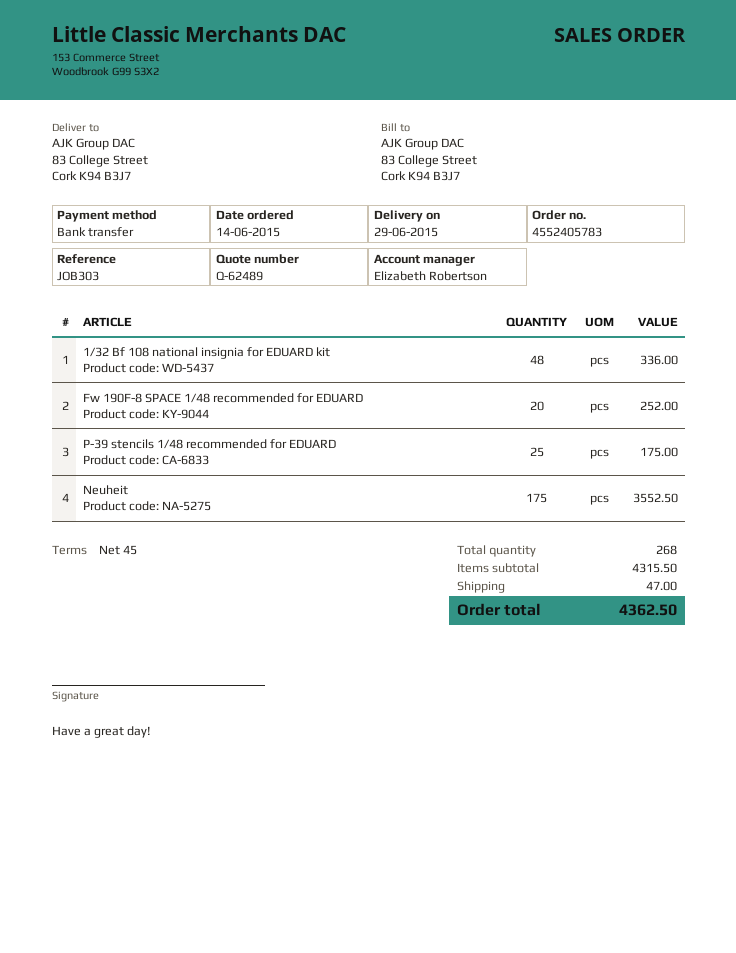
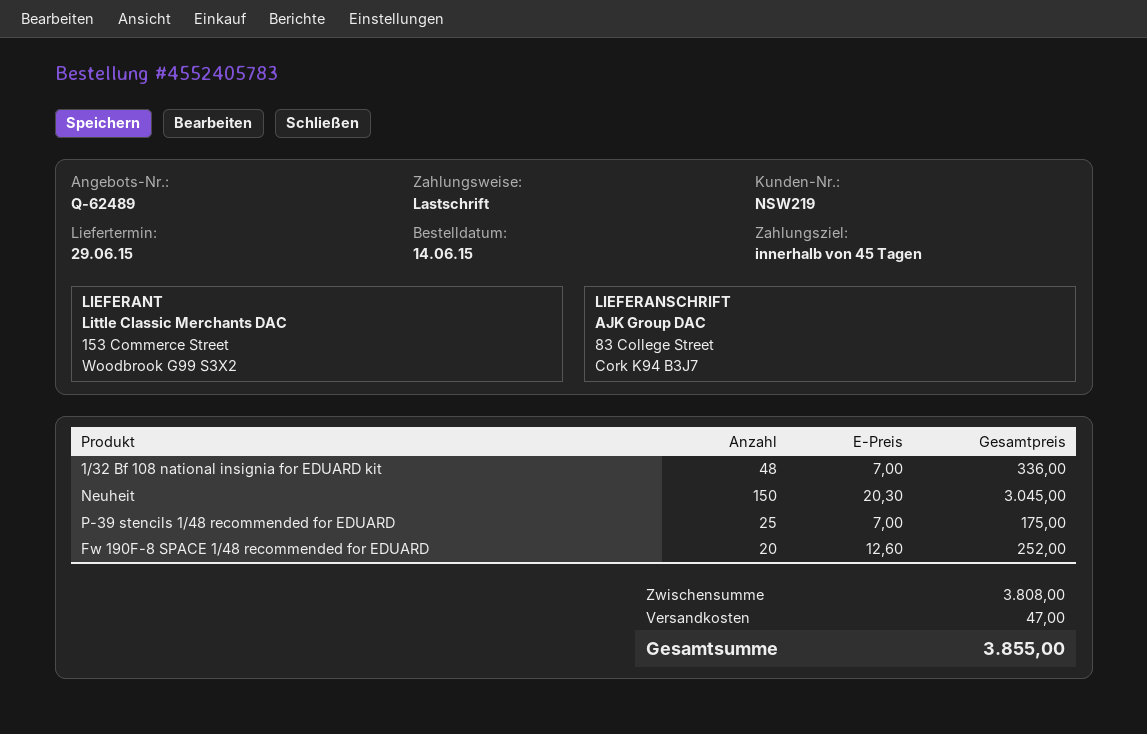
payment method: bank transfer -> direct debit
Neuheit: 175 for 3552.50 -> 150 for 3045.00
subtotal: 4315.50 -> 3808.00
total: 4362.50 -> 3855.00

